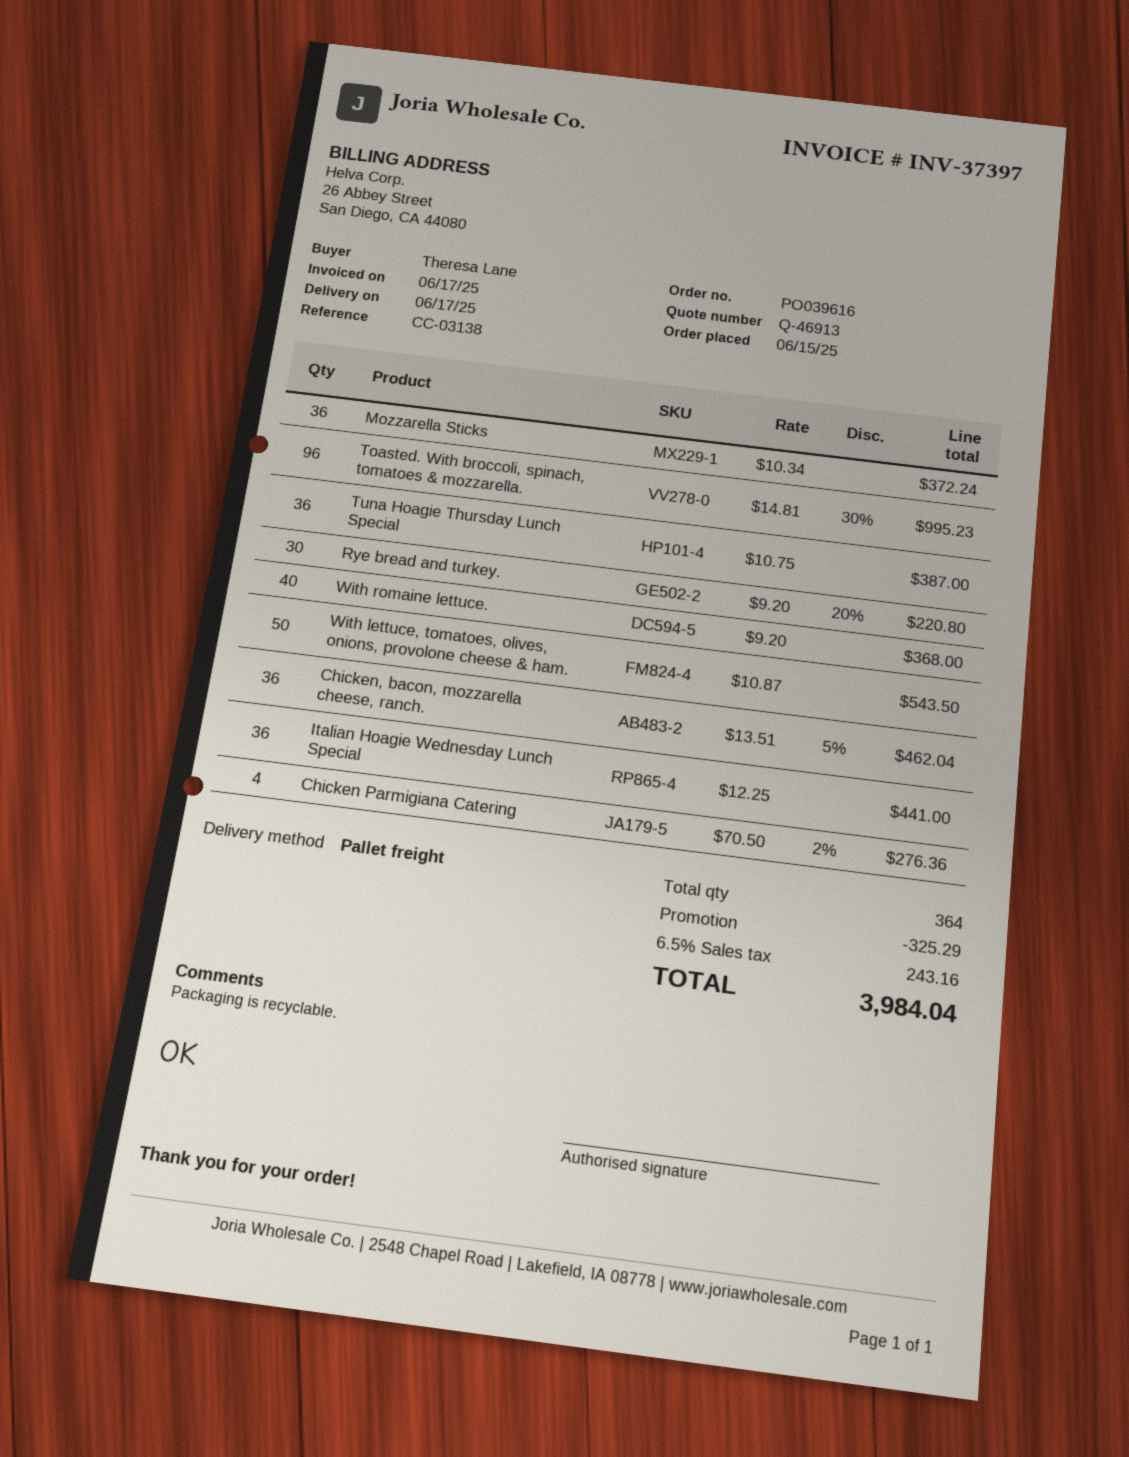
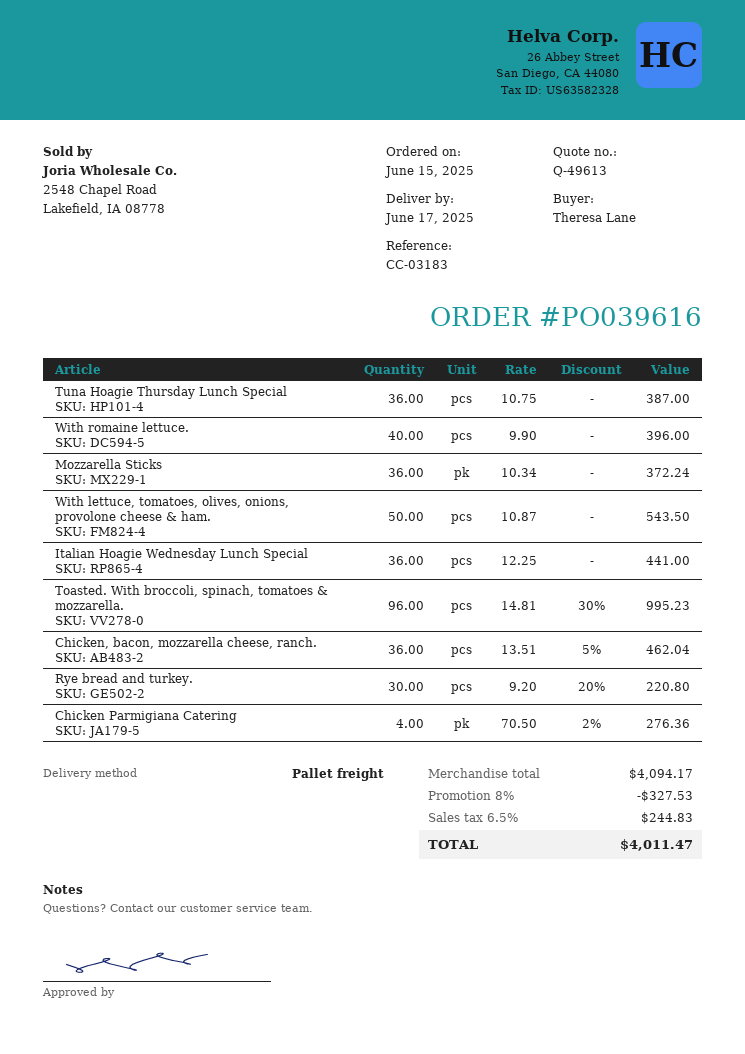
quote number: Q-46913 -> Q-49613
reference: CC-03138 -> CC-03183
With romaine lettuce.: 40 x 9.20 = 368.00 -> 40 x 9.90 = 396.00
discount: 325.29 -> 327.53
tax: 6.5% = 243.16 -> 6.5% = 244.83
total: 3984.04 -> 4011.47

